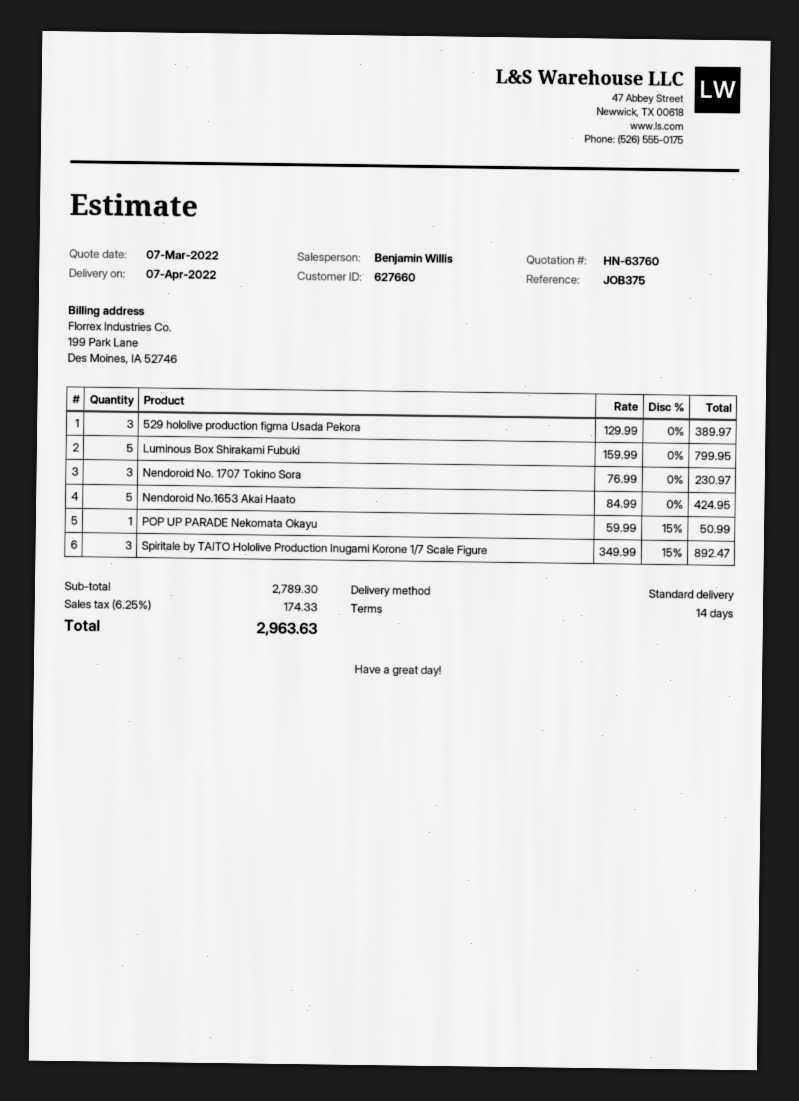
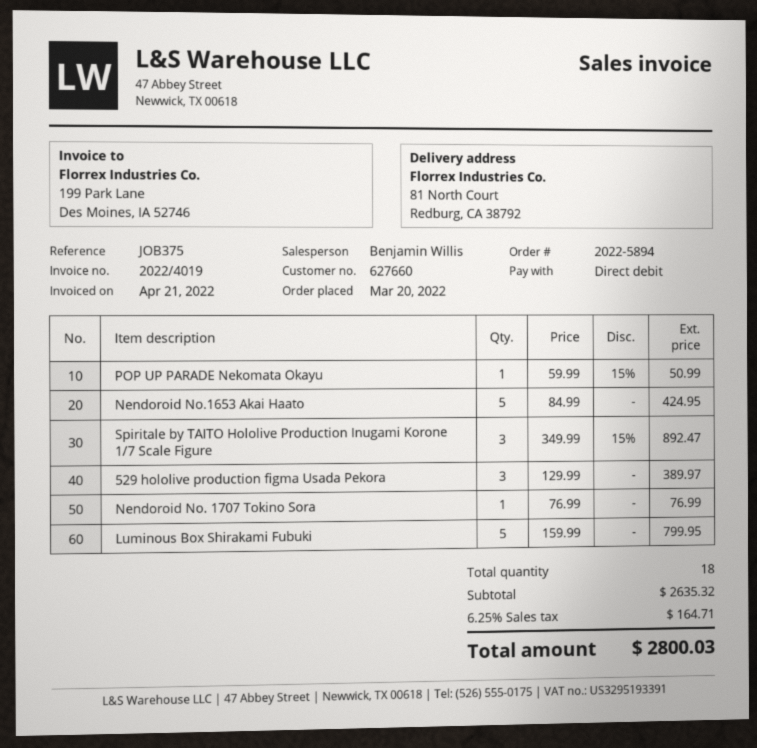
Nendoroid No. 1707 Tokino Sora: 3 x 76.99 = 230.97 -> 1 x 76.99 = 76.99
subtotal: 2789.30 -> 2635.32
tax: 6.25% = 174.33 -> 6.25% = 164.71
total: 2963.63 -> 2800.03

